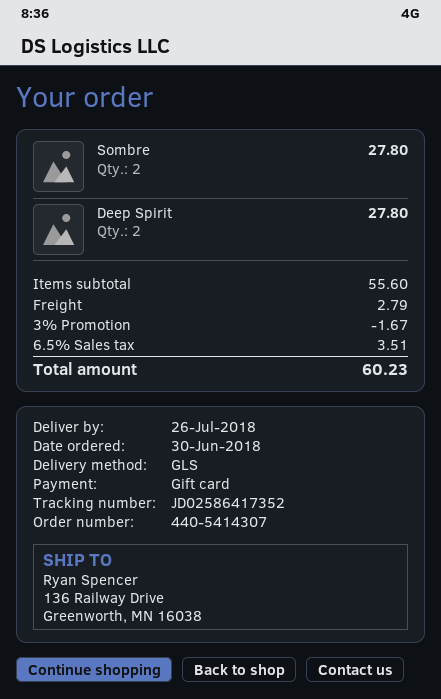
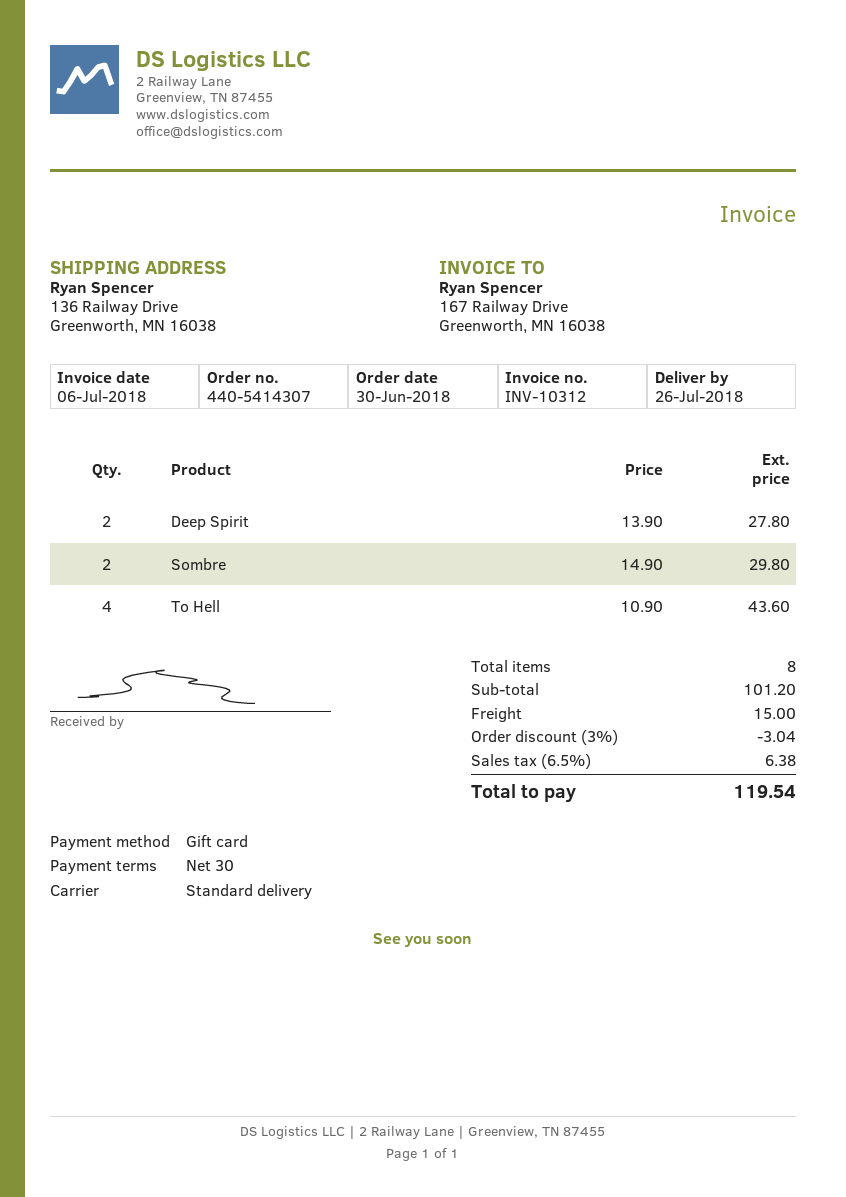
shipping method: GLS -> standard
Sombre: 2 for 27.80 -> 2 for 29.80
To Hell: none -> 4 for 43.60
subtotal: 55.60 -> 101.20
discount: 3% = 1.67 -> 3% = 3.04
shipping: 2.79 -> 15.00
tax: 6.5% = 3.51 -> 6.5% = 6.38
total: 60.23 -> 119.54

